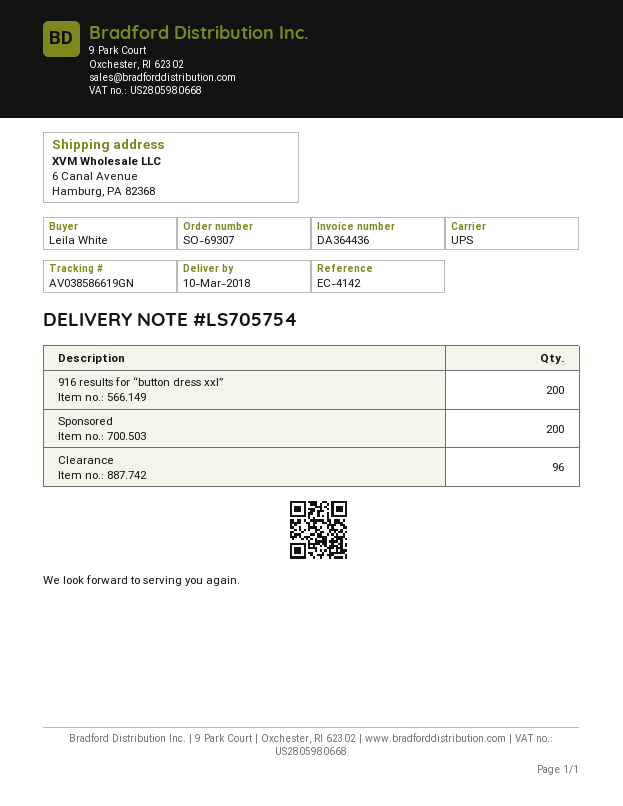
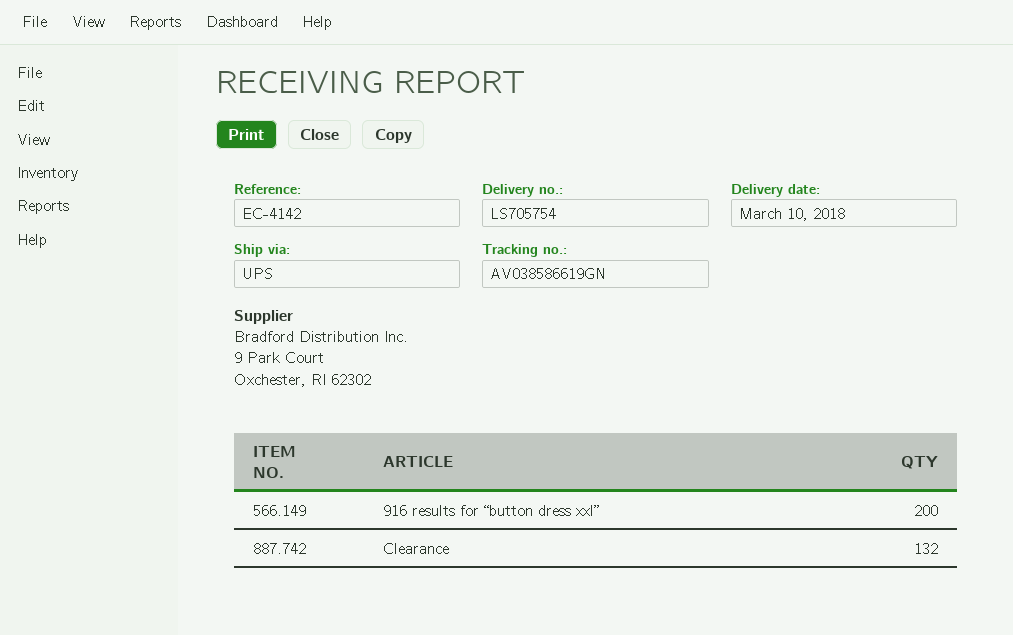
Sponsored: 200 -> none
Clearance: 96 -> 132

